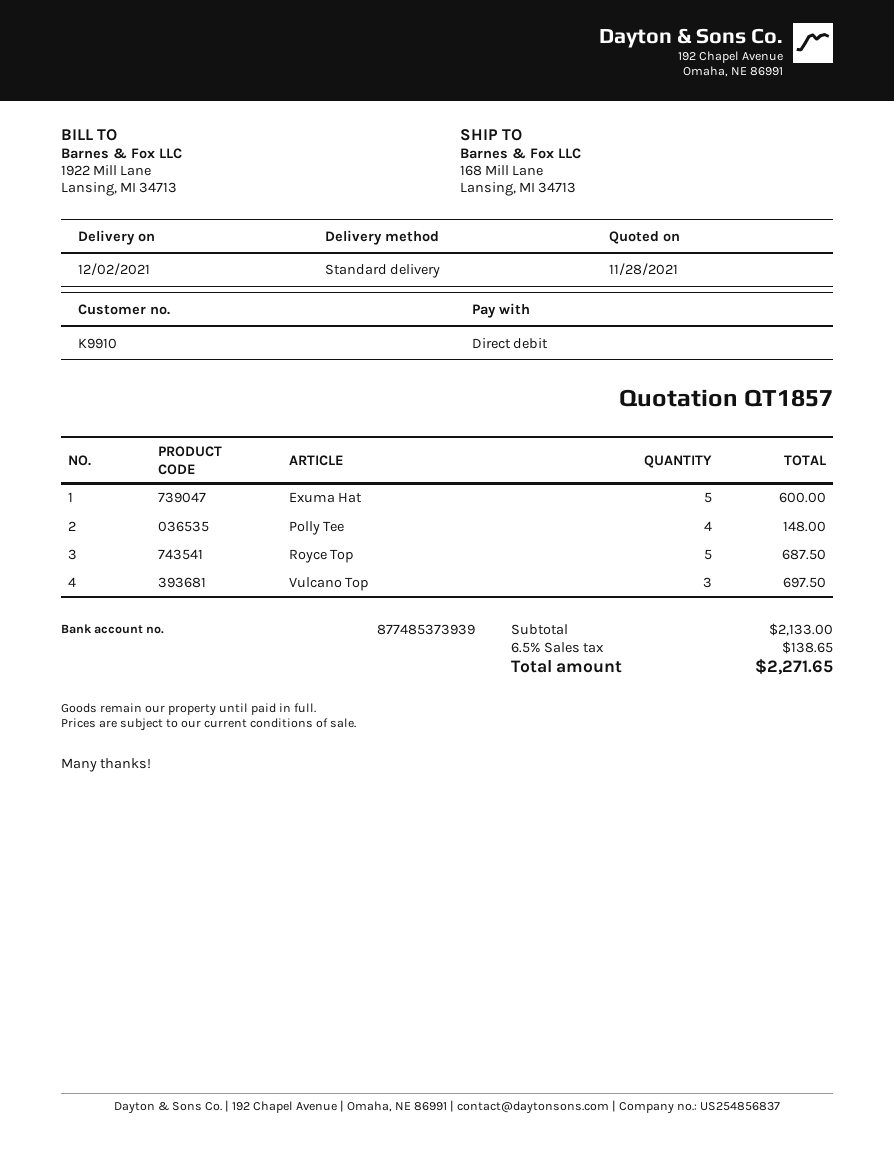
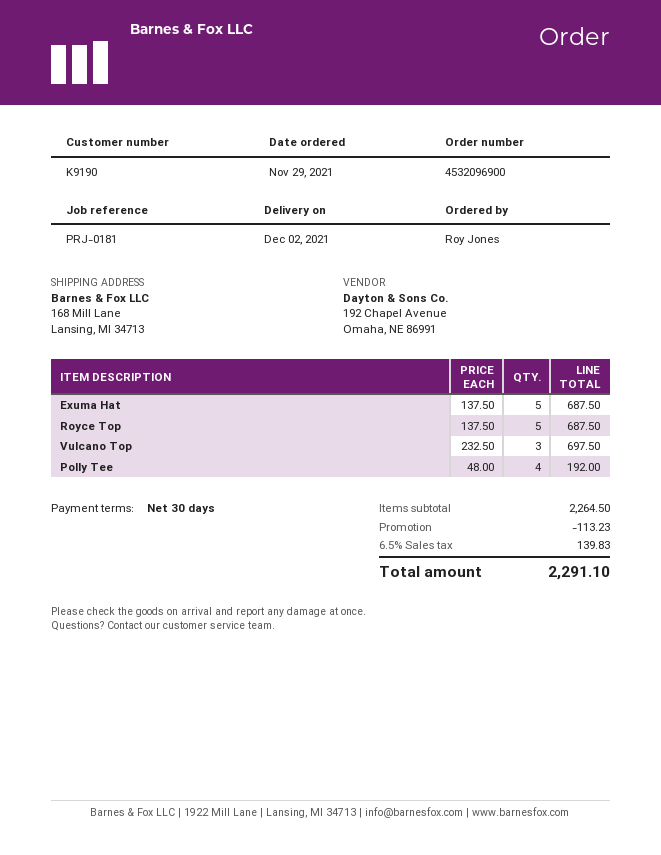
customer number: K9910 -> K9190
Exuma Hat: 5 for 600.00 -> 5 for 687.50
Polly Tee: 4 for 148.00 -> 4 for 192.00
subtotal: 2133.00 -> 2264.50
discount: none -> 113.23
tax: 6.5% = 138.65 -> 6.5% = 139.83
total: 2271.65 -> 2291.10

